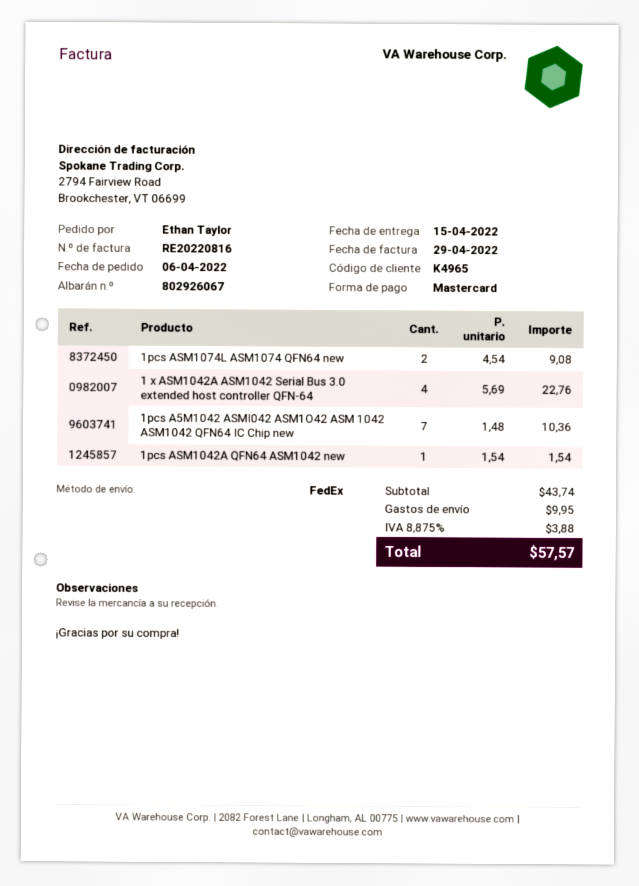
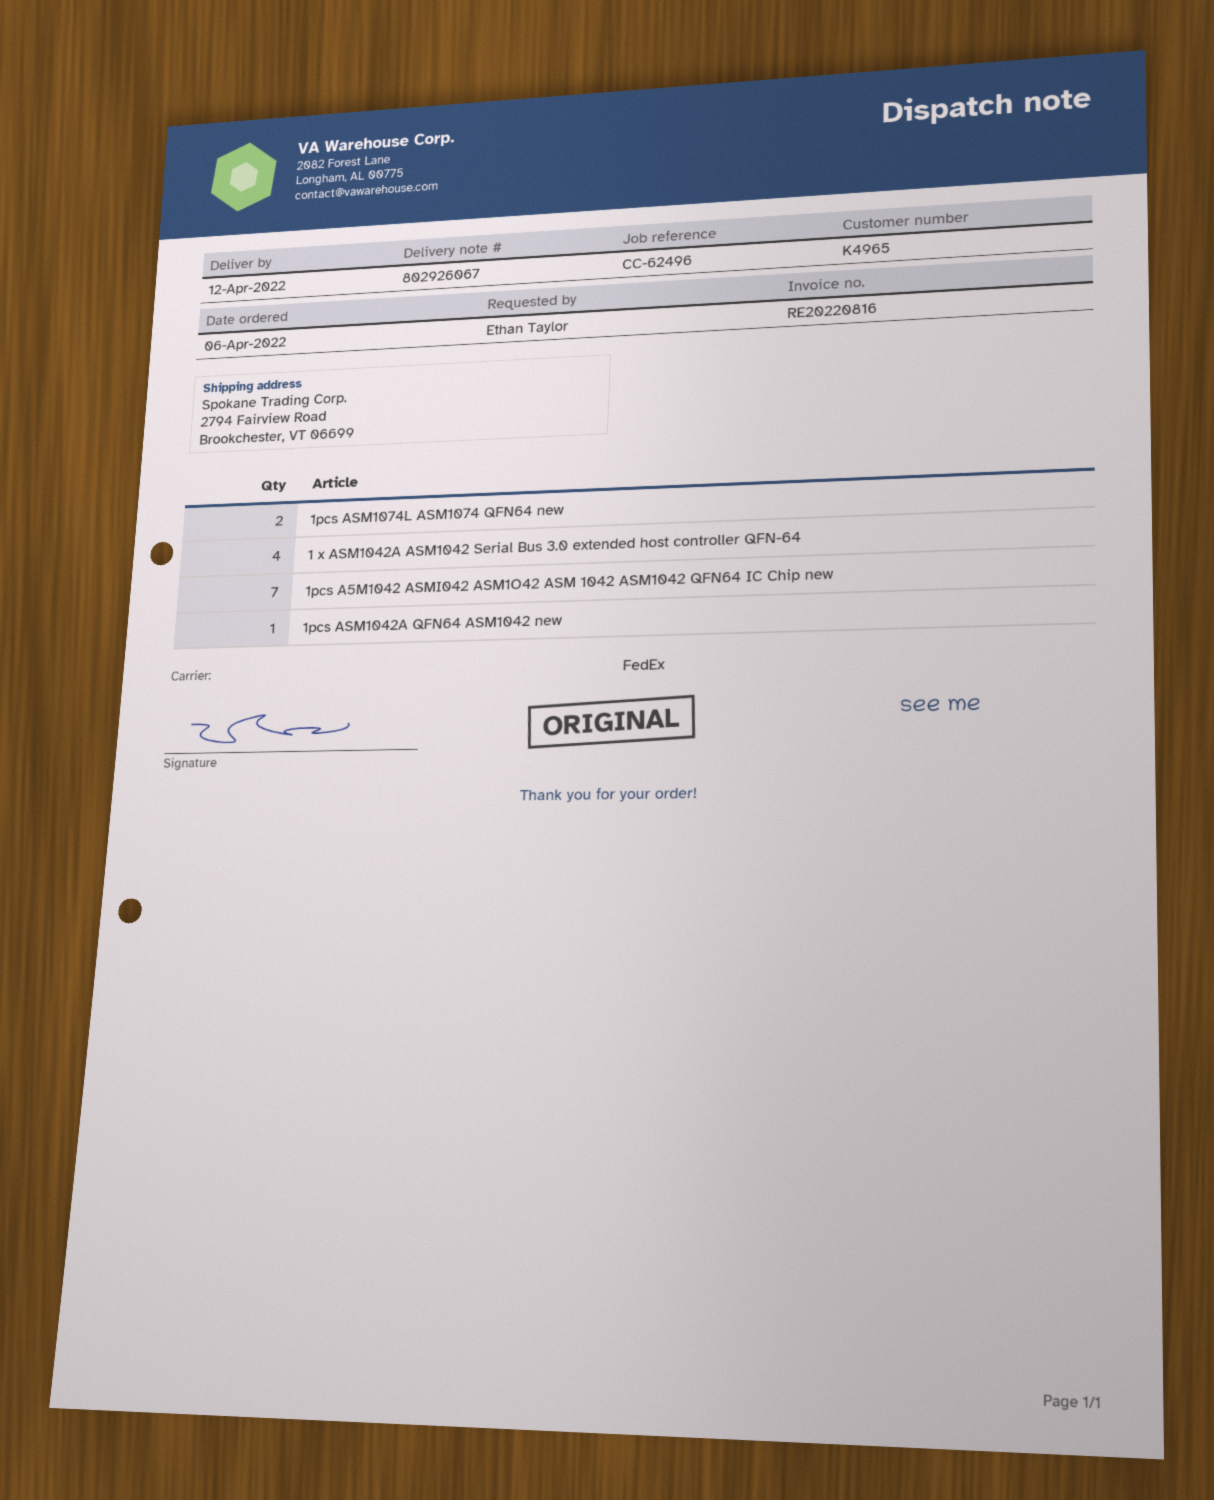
delivery date: 2022-04-15 -> 2022-04-12

